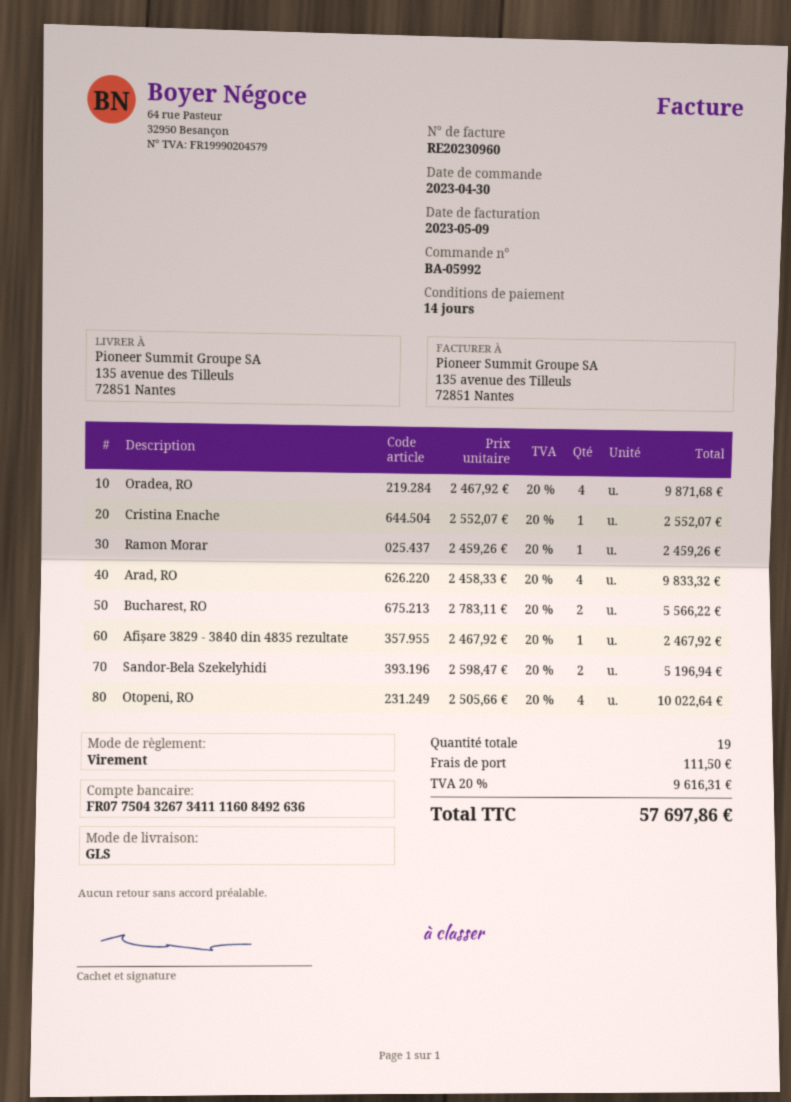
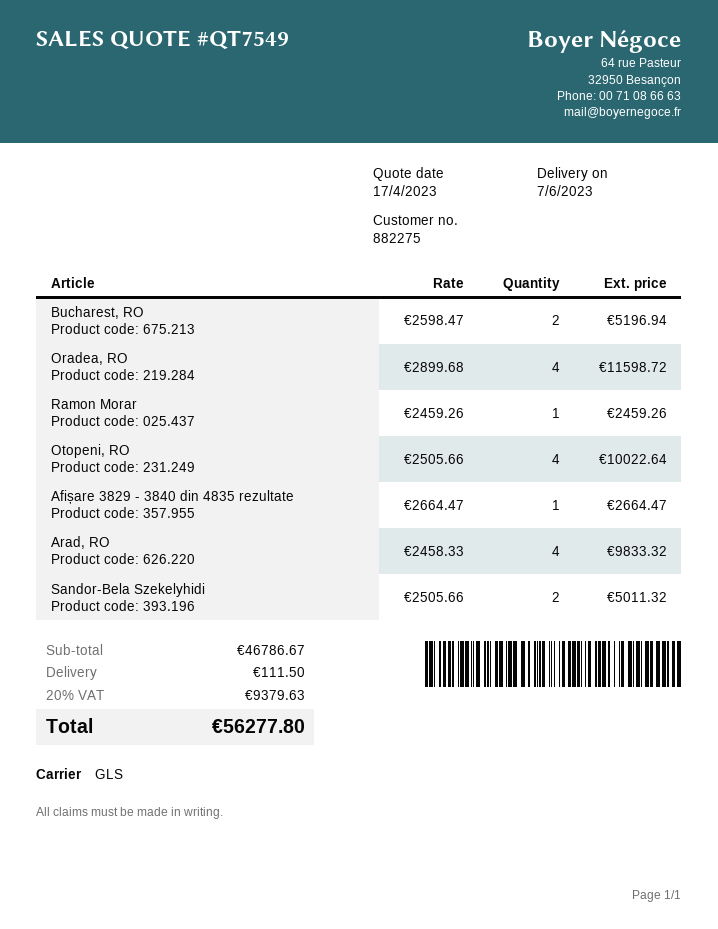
Oradea, RO: 4 x 2467.92 = 9871.68 -> 4 x 2899.68 = 11598.72
Cristina Enache: 1 x 2552.07 = 2552.07 -> none
Bucharest, RO: 2 x 2783.11 = 5566.22 -> 2 x 2598.47 = 5196.94
Afișare 3829 - 3840 din 4835 rezultate: 1 x 2467.92 = 2467.92 -> 1 x 2664.47 = 2664.47
Sandor-Bela Szekelyhidi: 2 x 2598.47 = 5196.94 -> 2 x 2505.66 = 5011.32
tax: 20% = 9616.31 -> 20% = 9379.63
total: 57697.86 -> 56277.80

